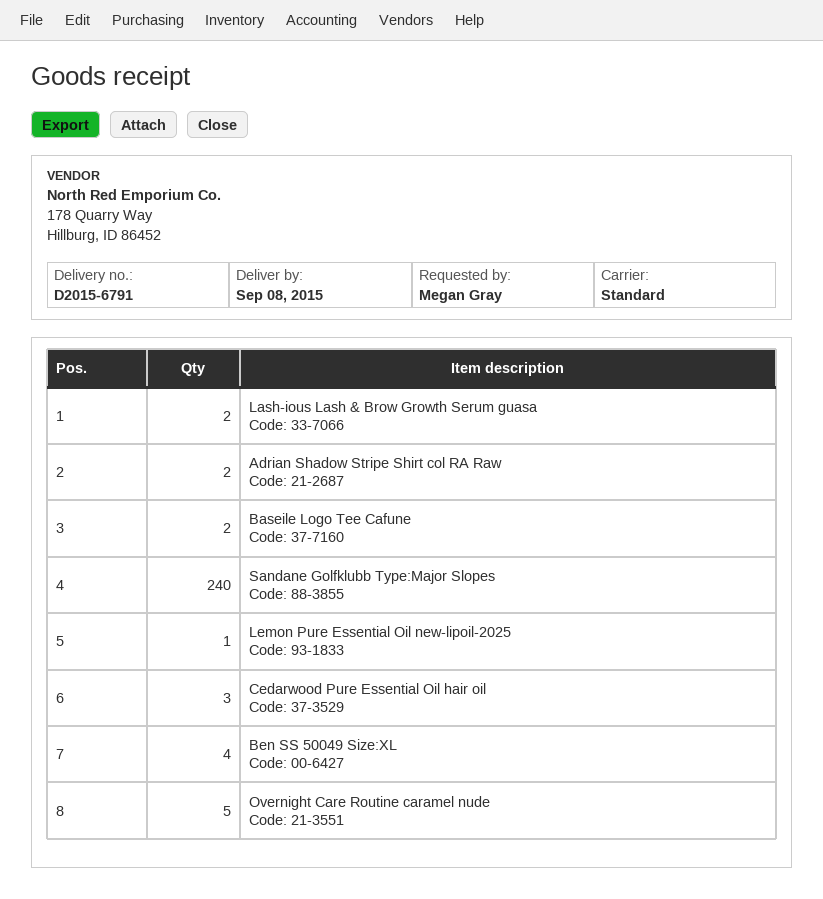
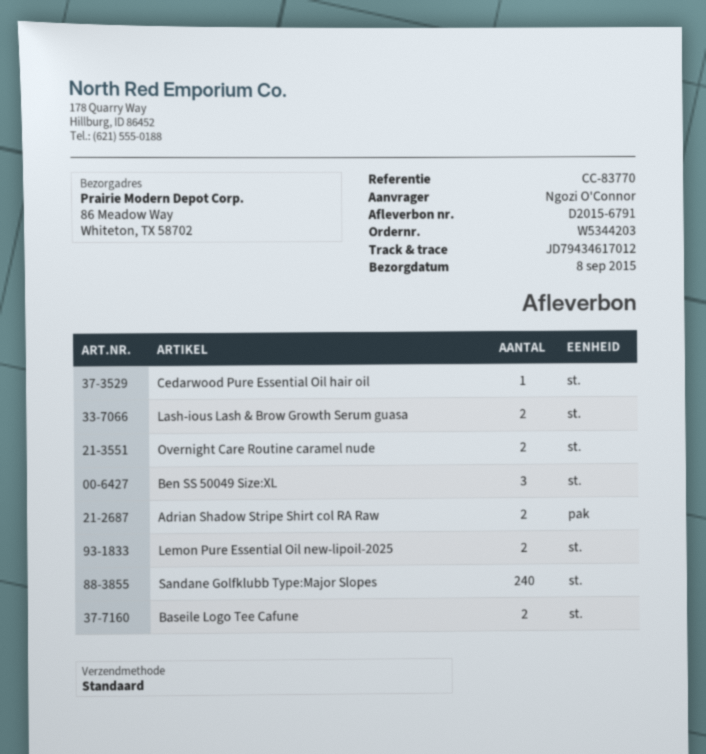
ordered by: Megan Gray -> Ngozi O'Connor
Lemon Pure Essential Oil new-lipoil-2025: 1 -> 2
Cedarwood Pure Essential Oil hair oil: 3 -> 1
Ben SS 50049 Size:XL: 4 -> 3
Overnight Care Routine caramel nude: 5 -> 2

